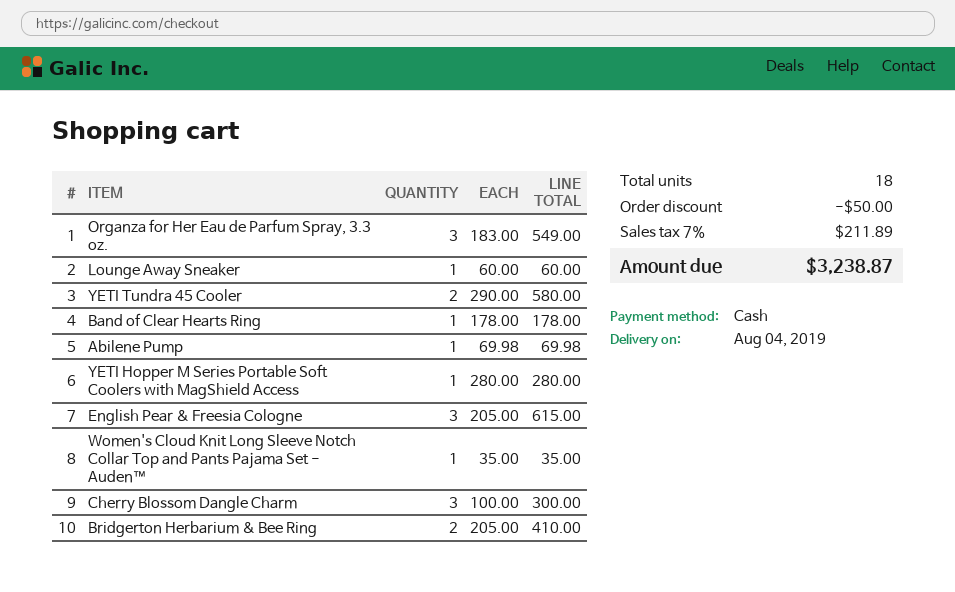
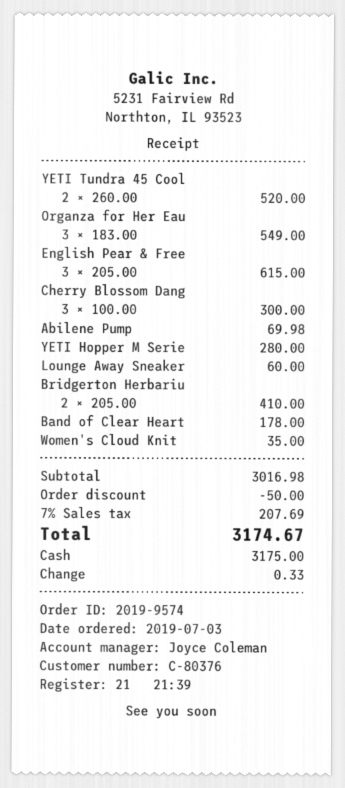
YETI Tundra 45 Cooler: 2 x 290.00 = 580.00 -> 2 x 260.00 = 520.00
tax: 7% = 211.89 -> 7% = 207.69
total: 3238.87 -> 3174.67

